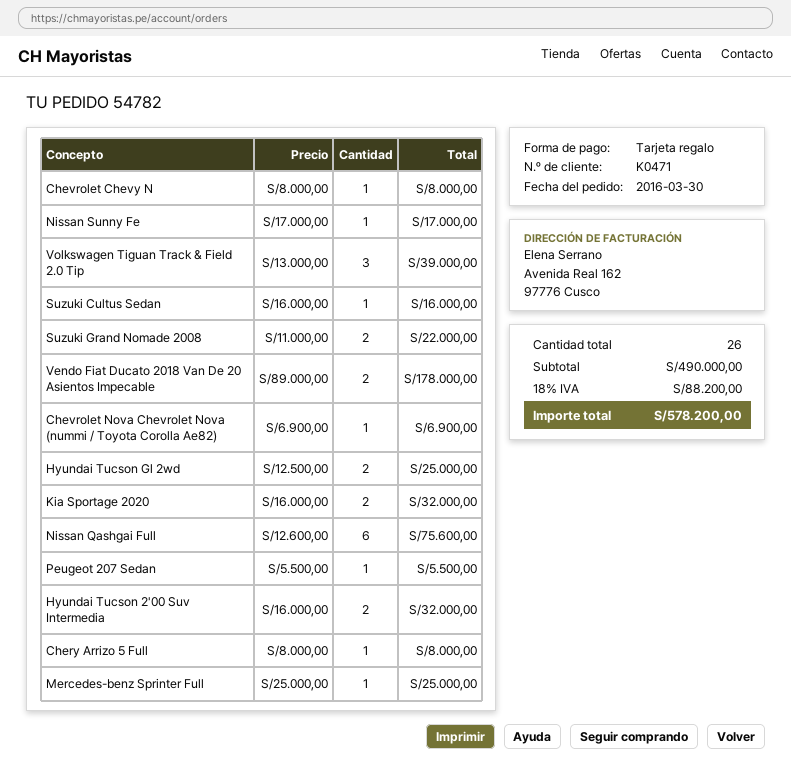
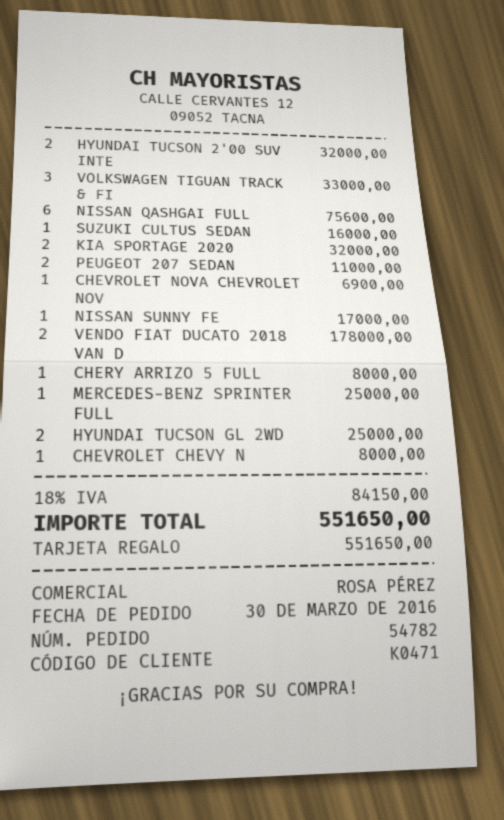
Volkswagen Tiguan Track & Field 2.0 Tip: 3 for 39000.00 -> 3 for 33000.00
Suzuki Grand Nomade 2008: 2 for 22000.00 -> none
Peugeot 207 Sedan: 1 for 5500.00 -> 2 for 11000.00
tax: 18% = 88200.00 -> 18% = 84150.00
total: 578200.00 -> 551650.00

